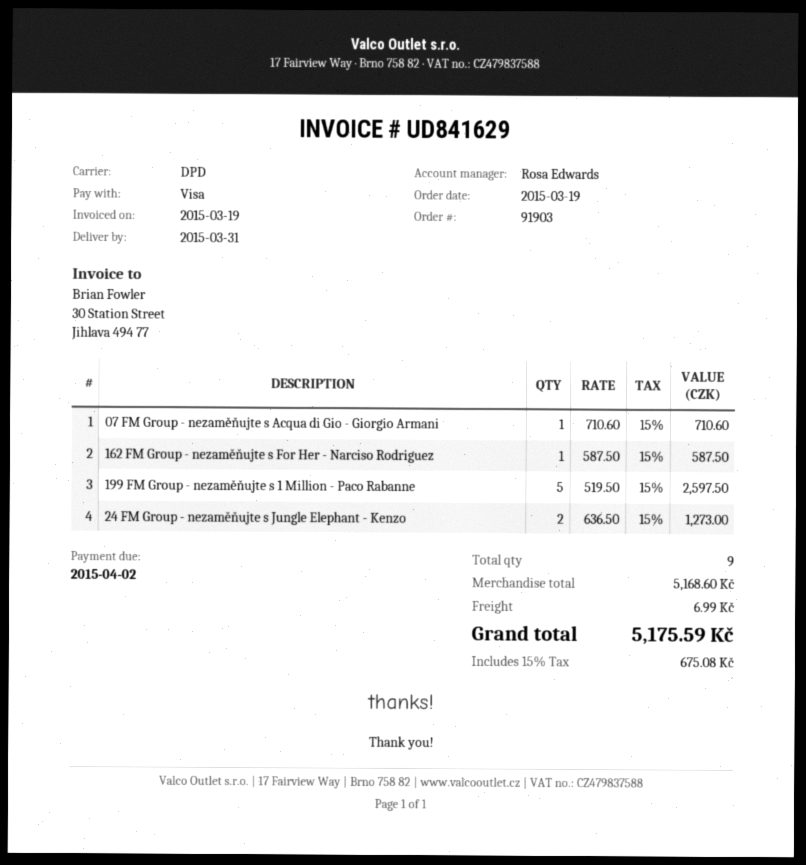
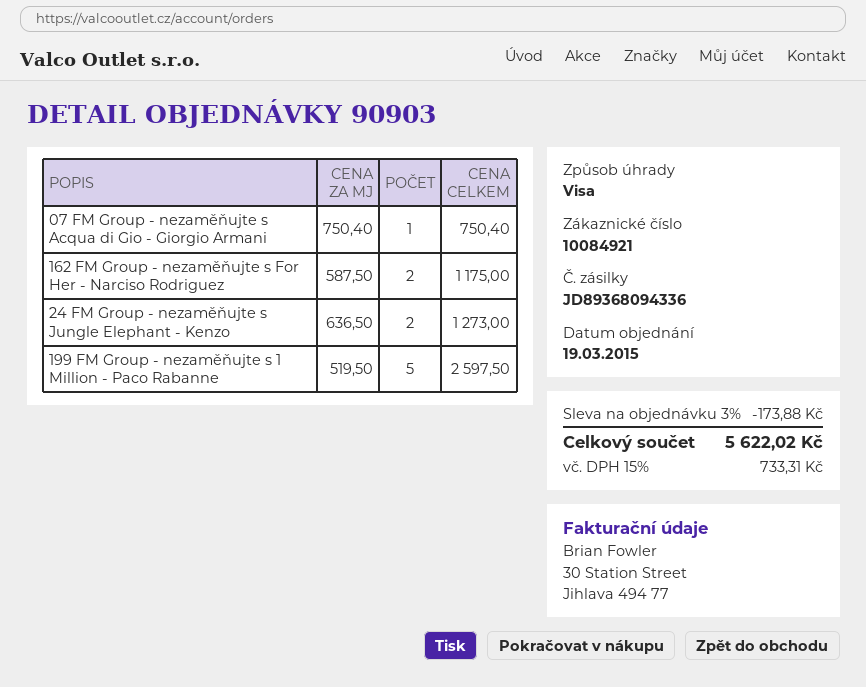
order number: 91903 -> 90903
07 FM Group - nezaměňujte s Acqua di Gio - Giorgio Armani: 1 x 710.60 = 710.60 -> 1 x 750.40 = 750.40
162 FM Group - nezaměňujte s For Her - Narciso Rodriguez: 1 x 587.50 = 587.50 -> 2 x 587.50 = 1175.00
discount: none -> 3% = 173.88
shipping: 6.99 -> none
tax: 15% = 675.08 -> 15% = 733.31
total: 5175.59 -> 5622.02

